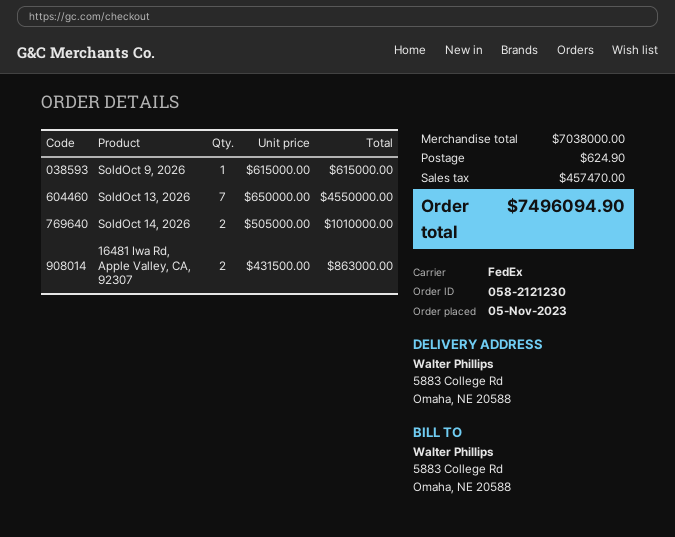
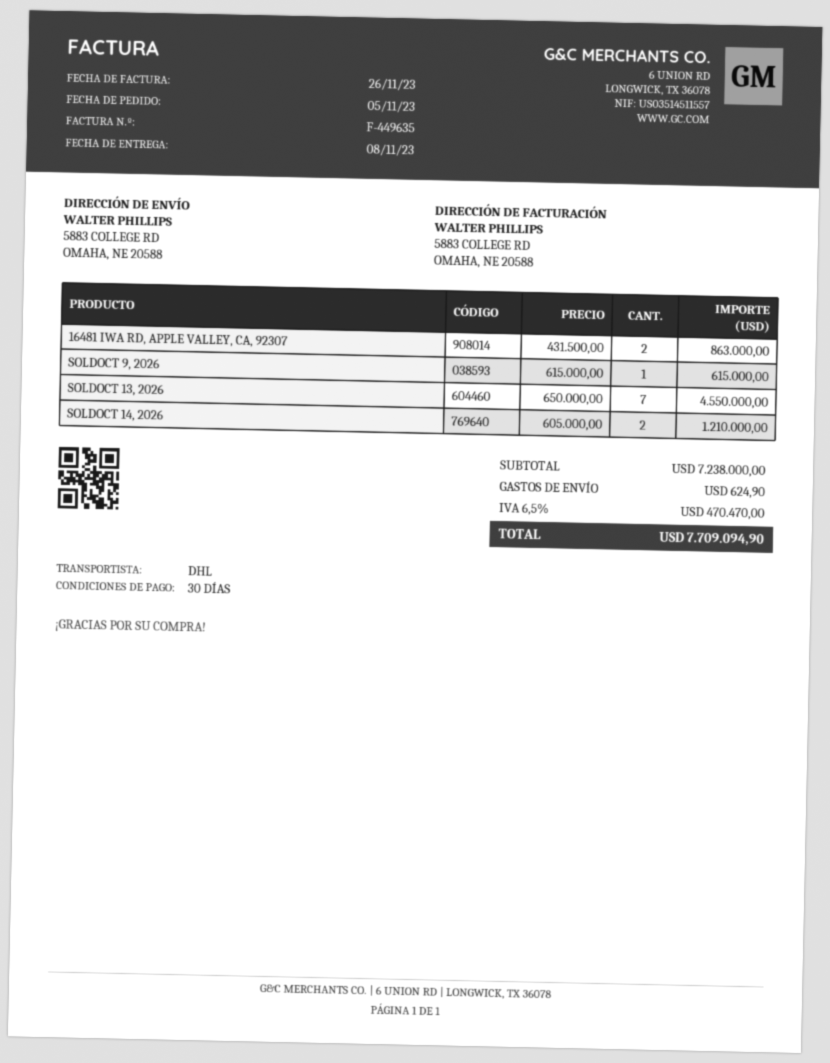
shipping method: FedEx -> DHL
SoldOct 14, 2026: 2 x 505000.00 = 1010000.00 -> 2 x 605000.00 = 1210000.00
subtotal: 7038000.00 -> 7238000.00
tax: 457470.00 -> 470470.00
total: 7496094.90 -> 7709094.90

